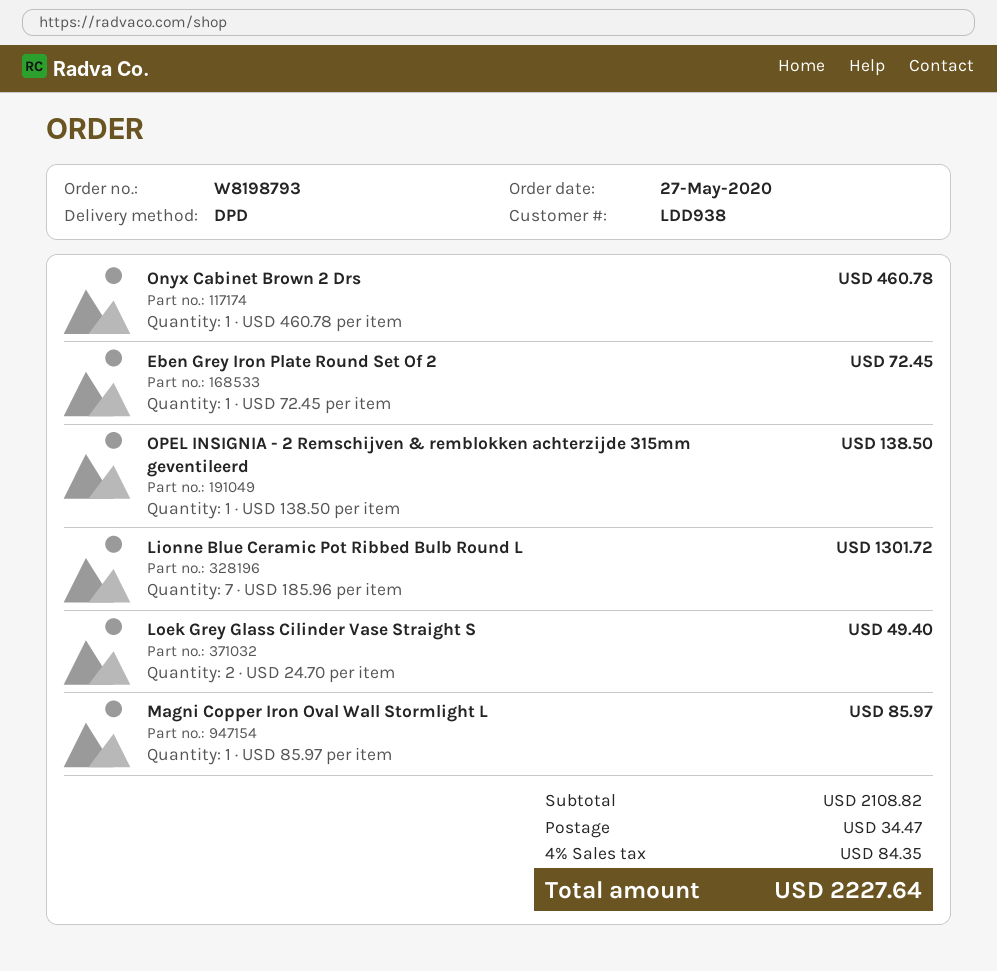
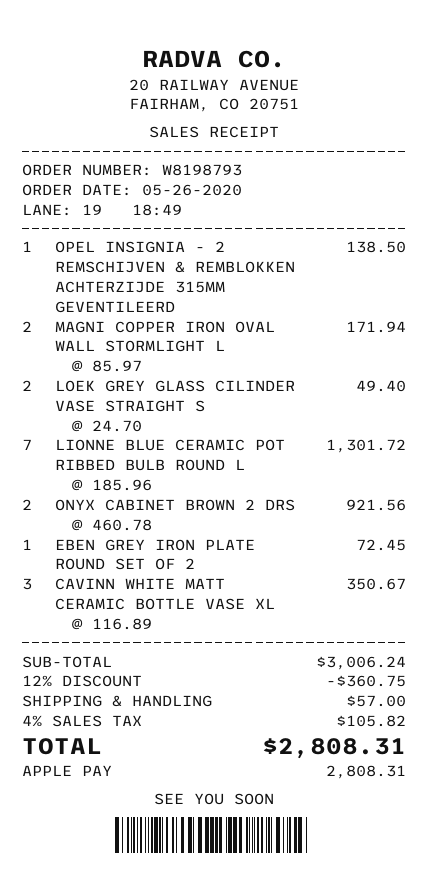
order date: 2020-05-27 -> 2020-05-26
Onyx Cabinet Brown 2 Drs: 1 x 460.78 = 460.78 -> 2 x 460.78 = 921.56
Magni Copper Iron Oval Wall Stormlight L: 1 x 85.97 = 85.97 -> 2 x 85.97 = 171.94
CAVINN WHITE MATT CERAMIC BOTTLE VASE XL: none -> 3 x 116.89 = 350.67
subtotal: 2108.82 -> 3006.24
discount: none -> 12% = 360.75
shipping: 34.47 -> 57.00
tax: 4% = 84.35 -> 4% = 105.82
total: 2227.64 -> 2808.31

